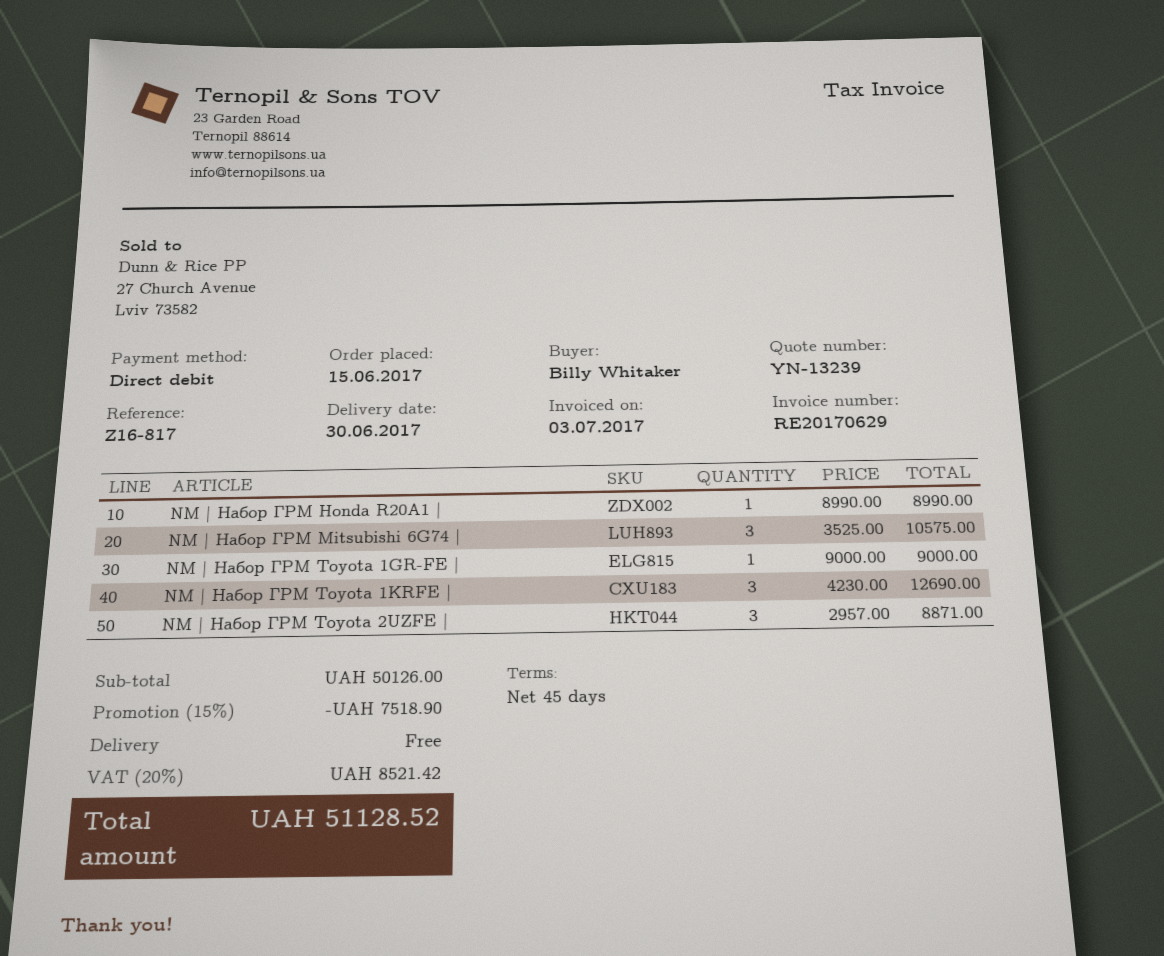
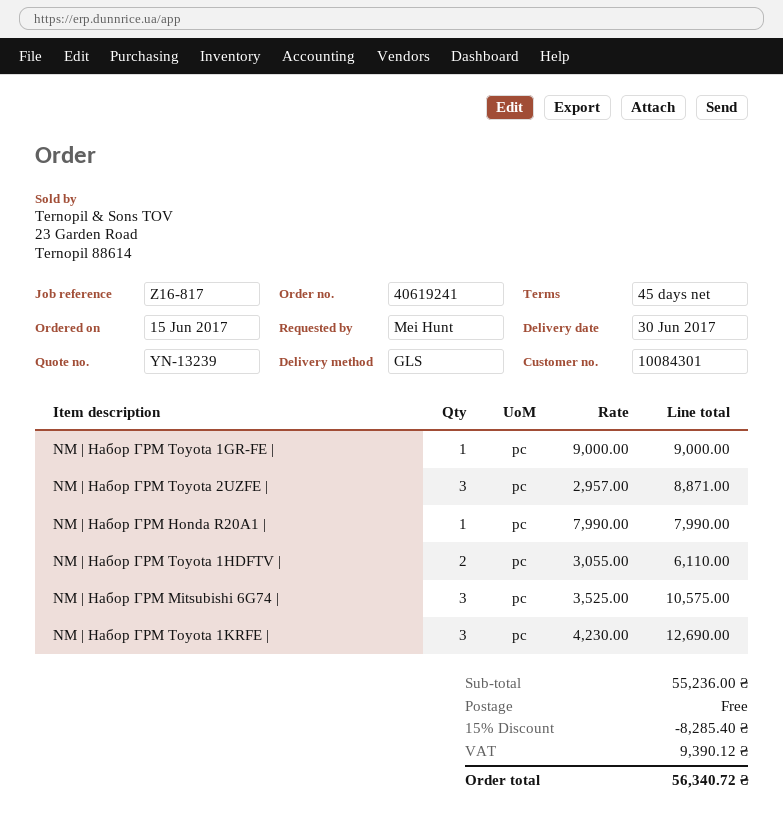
ordered by: Billy Whitaker -> Mei Hunt
NM | Набор ГРМ Honda R20A1 |: 1 x 8990.00 = 8990.00 -> 1 x 7990.00 = 7990.00
NM | Набор ГРМ Toyota 1HDFTV |: none -> 2 x 3055.00 = 6110.00
subtotal: 50126.00 -> 55236.00
discount: 15% = 7518.90 -> 15% = 8285.40
tax: 8521.42 -> 9390.12
total: 51128.52 -> 56340.72

